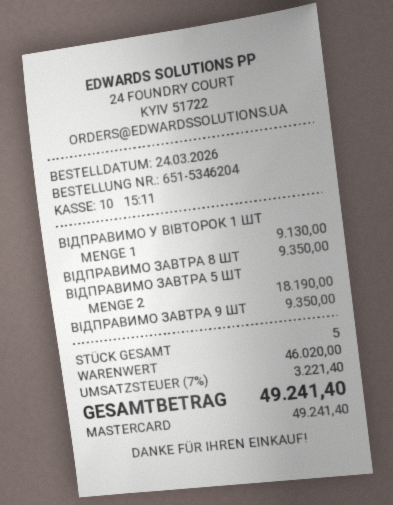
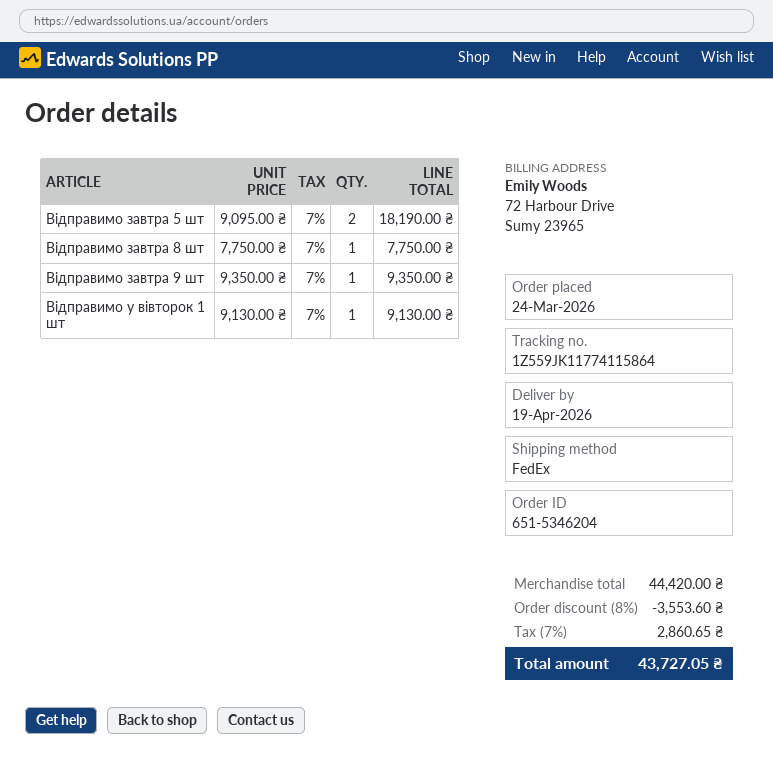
ВІДПРАВИМО ЗАВТРА 8 ШТ: 1 for 9350.00 -> 1 for 7750.00
subtotal: 46020.00 -> 44420.00
discount: none -> 8% = 3553.60
tax: 7% = 3221.40 -> 7% = 2860.65
total: 49241.40 -> 43727.05

